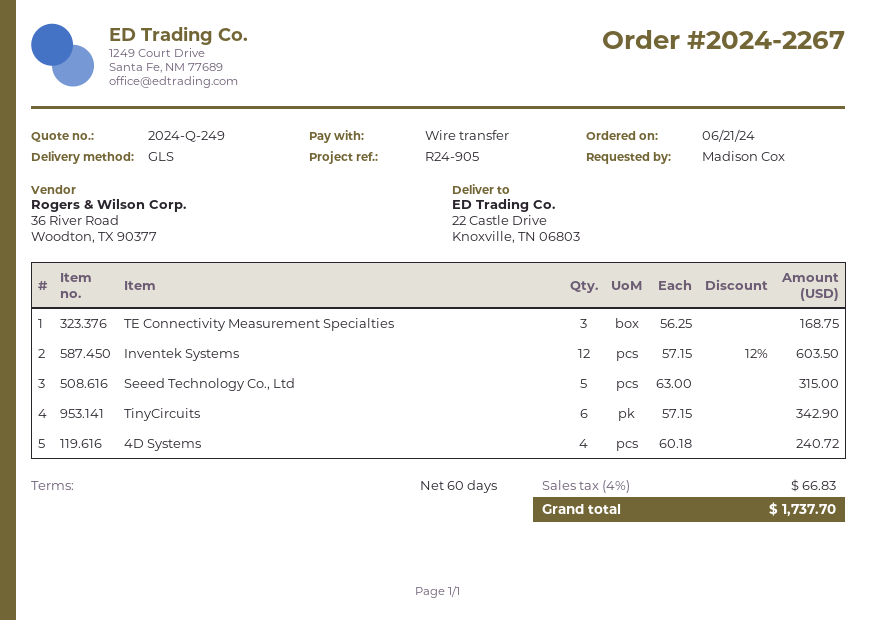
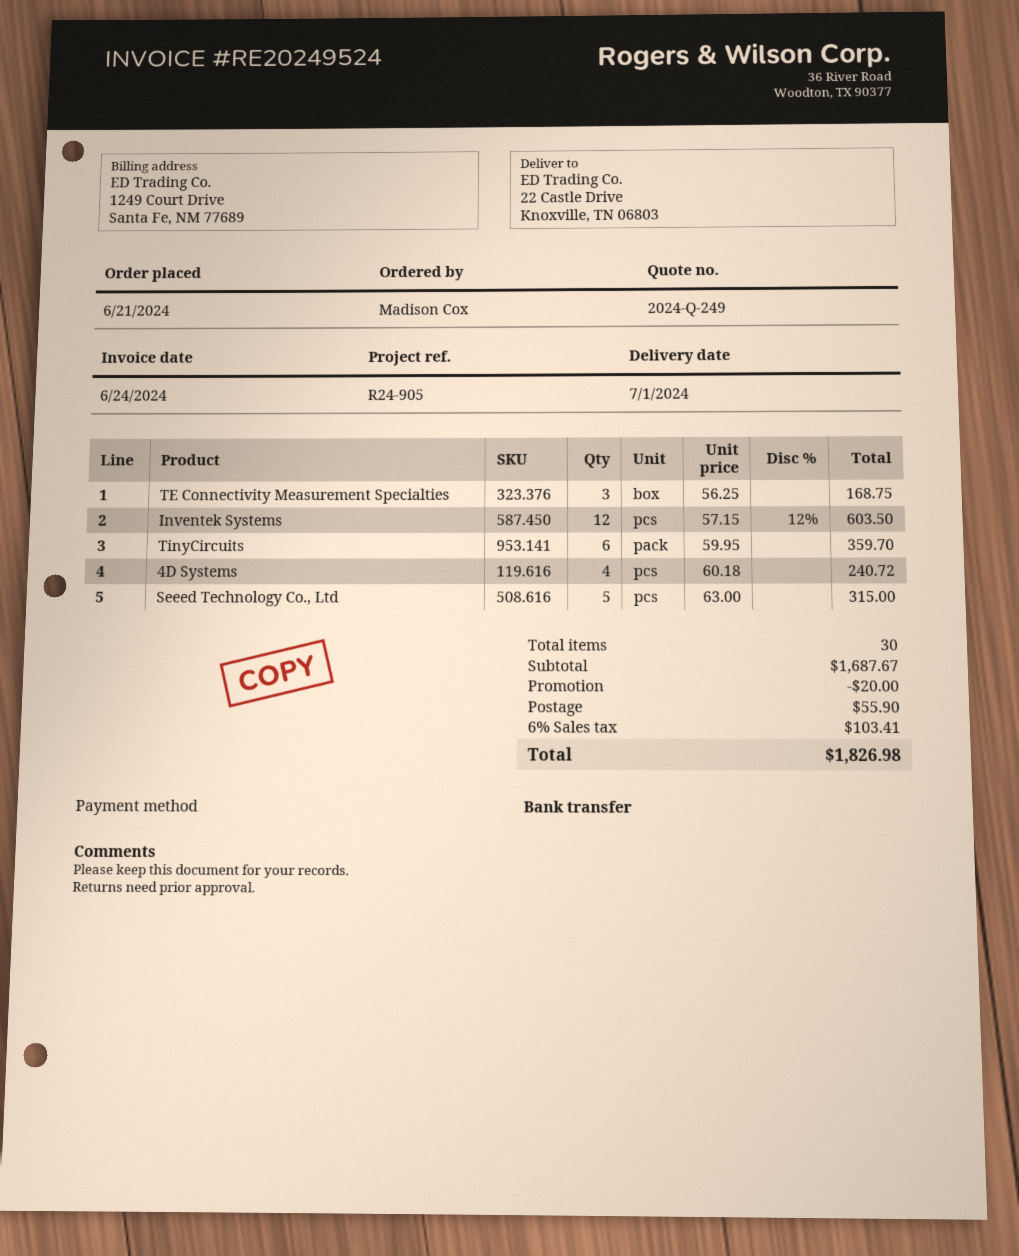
TinyCircuits: 6 x 57.15 = 342.90 -> 6 x 59.95 = 359.70
discount: none -> 20.00
shipping: none -> 55.90
tax: 4% = 66.83 -> 6% = 103.41
total: 1737.70 -> 1826.98

